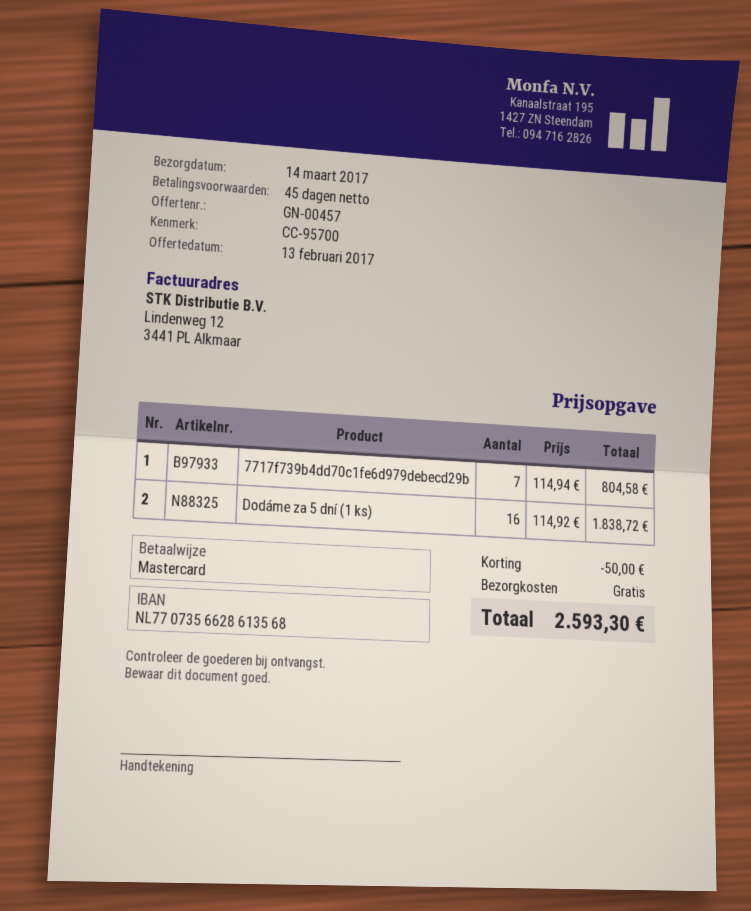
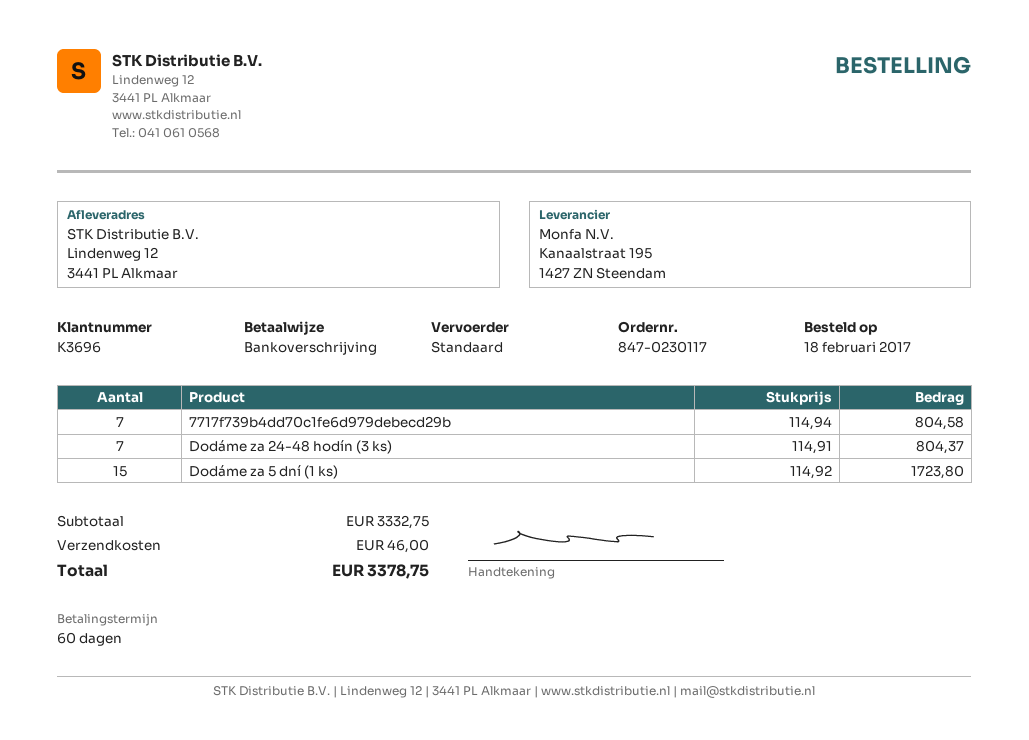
payment terms: 45 days -> 60 days
payment method: Mastercard -> bank transfer
Dodáme za 5 dní (1 ks): 16 x 114.92 = 1838.72 -> 15 x 114.92 = 1723.80
Dodáme za 24-48 hodín (3 ks): none -> 7 x 114.91 = 804.37
discount: 50.00 -> none
shipping: 0.00 -> 46.00
total: 2593.30 -> 3378.75

